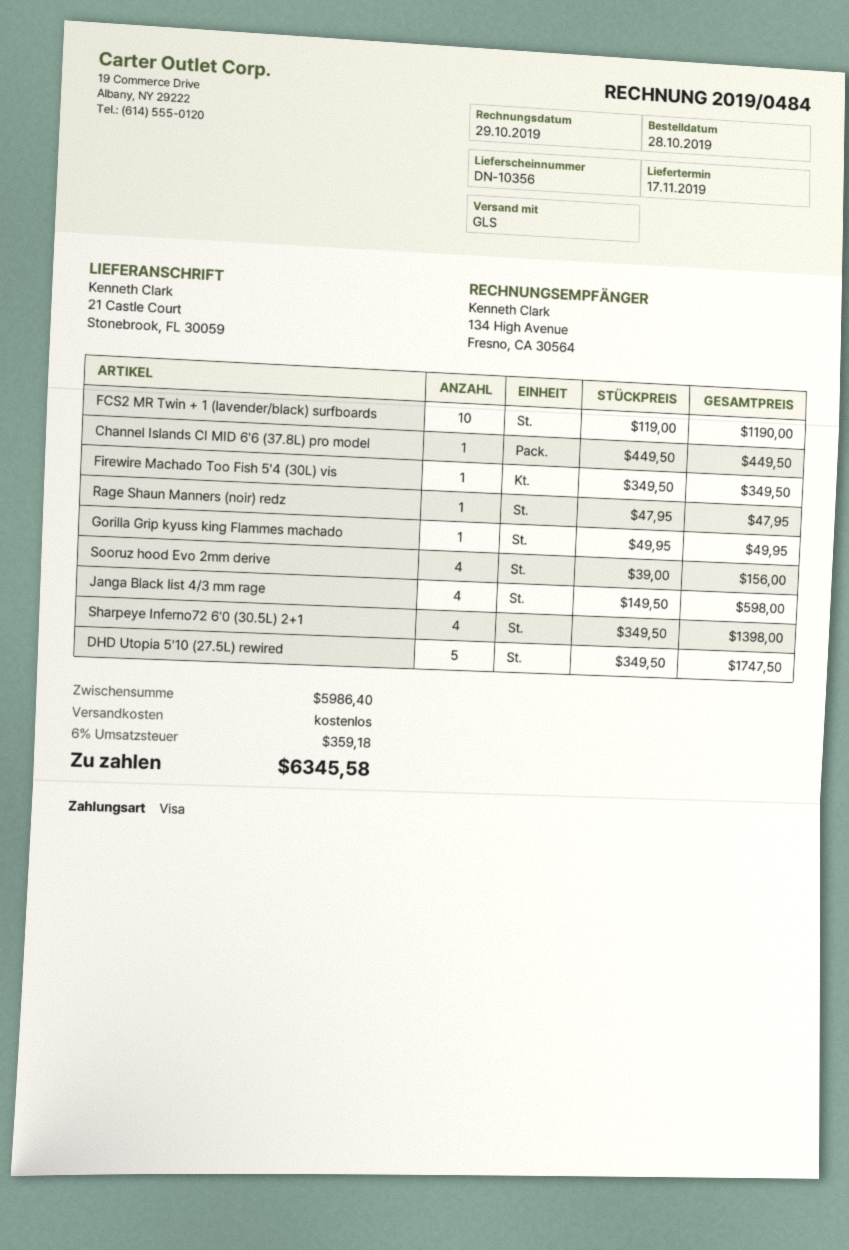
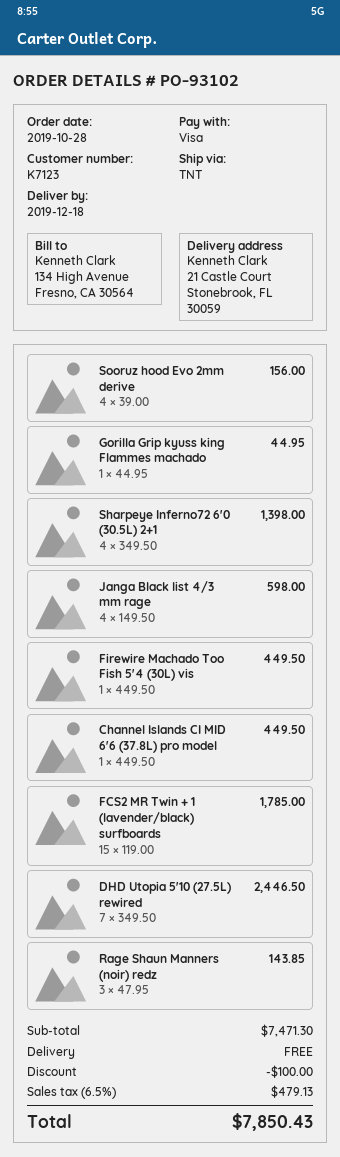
delivery date: 2019-11-17 -> 2019-12-18
shipping method: GLS -> TNT
FCS2 MR Twin + 1 (lavender/black) surfboards: 10 x 119.00 = 1190.00 -> 15 x 119.00 = 1785.00
Firewire Machado Too Fish 5'4 (30L) vis: 1 x 349.50 = 349.50 -> 1 x 449.50 = 449.50
Rage Shaun Manners (noir) redz: 1 x 47.95 = 47.95 -> 3 x 47.95 = 143.85
Gorilla Grip kyuss king Flammes machado: 1 x 49.95 = 49.95 -> 1 x 44.95 = 44.95
DHD Utopia 5'10 (27.5L) rewired: 5 x 349.50 = 1747.50 -> 7 x 349.50 = 2446.50
subtotal: 5986.40 -> 7471.30
discount: none -> 100.00
tax: 6% = 359.18 -> 6.5% = 479.13
total: 6345.58 -> 7850.43

